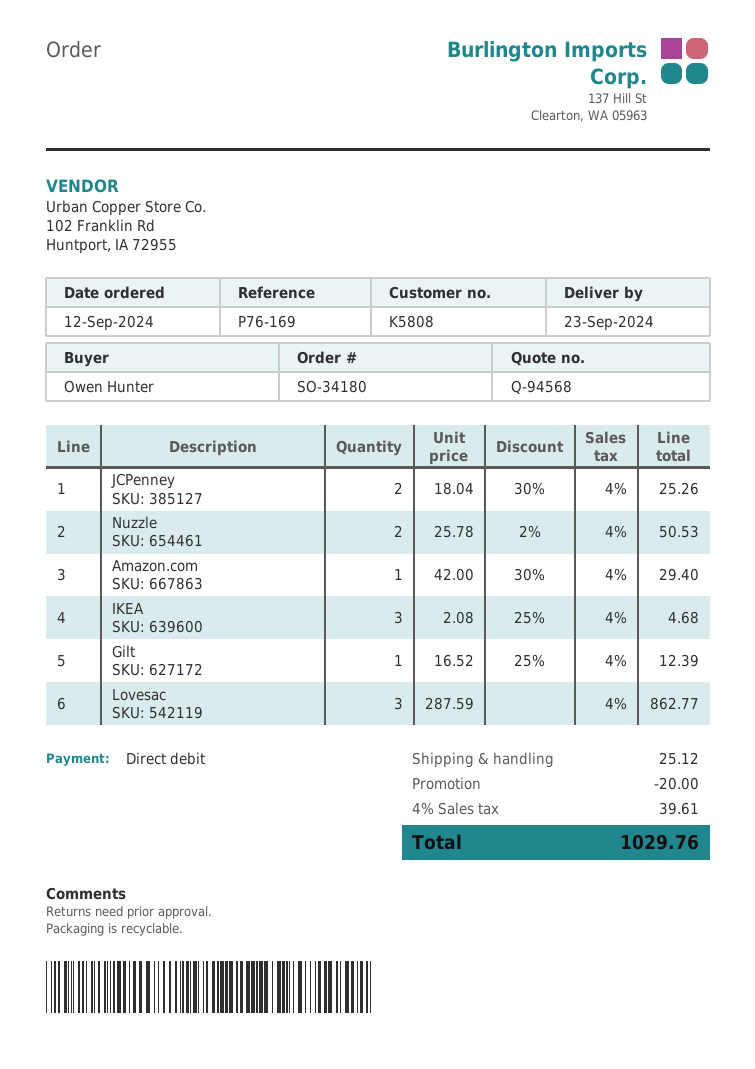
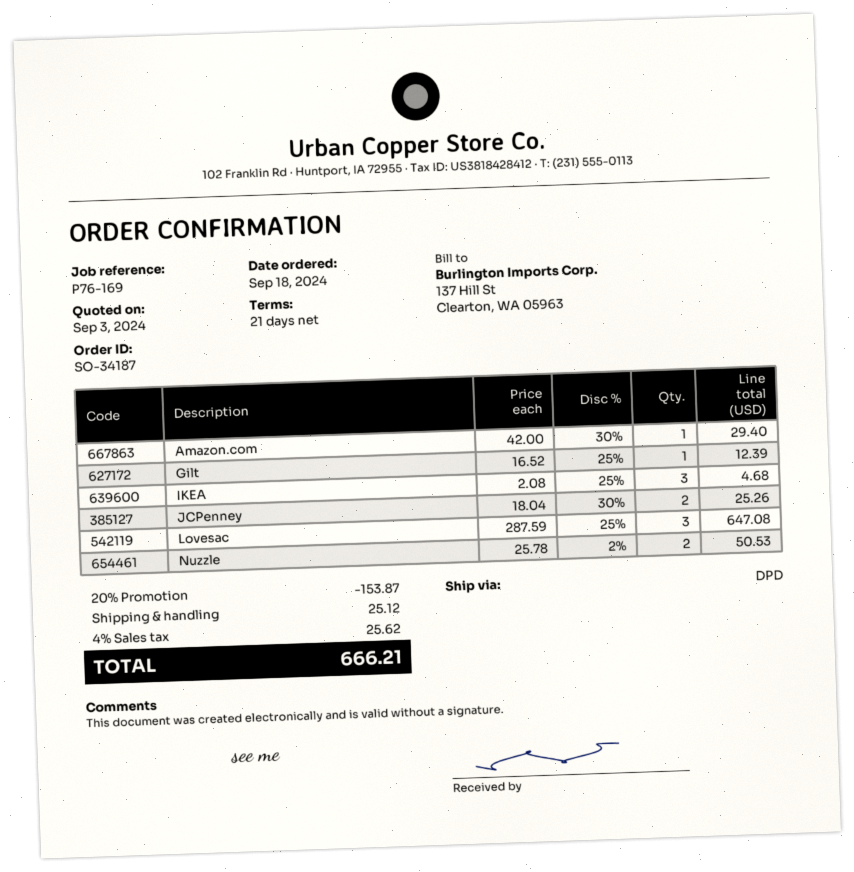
order number: SO-34180 -> SO-34187
order date: 2024-09-12 -> 2024-09-18
Lovesac: 3 x 287.59 = 862.77 -> 3 x 287.59 - 25% = 647.08
discount: 20.00 -> 153.87
tax: 4% = 39.61 -> 4% = 25.62
total: 1029.76 -> 666.21

